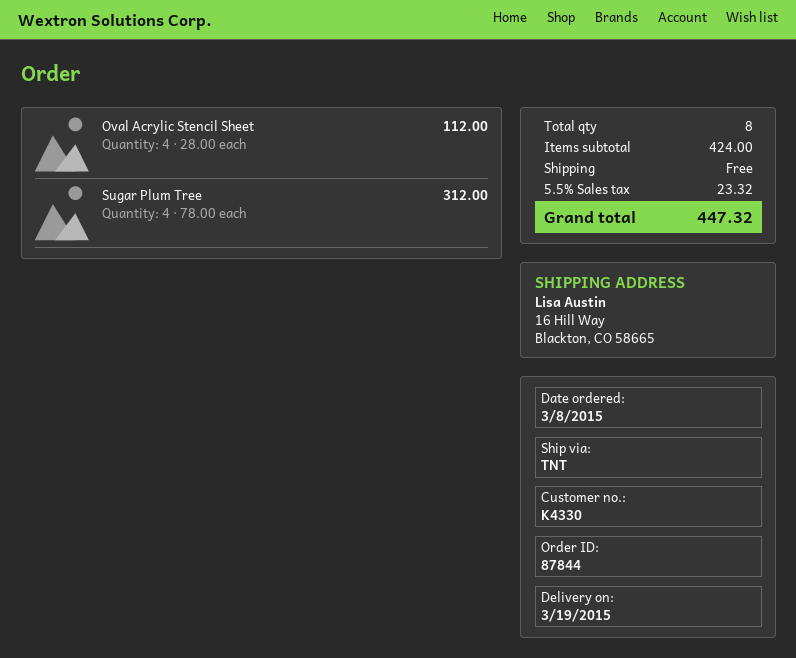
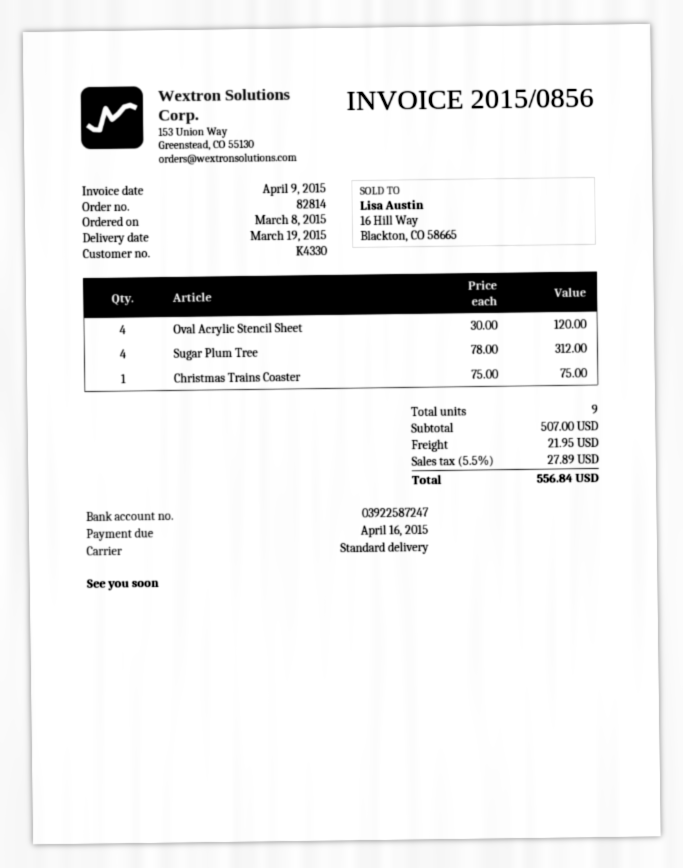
order number: 87844 -> 82814
shipping method: TNT -> standard
Oval Acrylic Stencil Sheet: 4 x 28.00 = 112.00 -> 4 x 30.00 = 120.00
Christmas Trains Coaster: none -> 1 x 75.00 = 75.00
total quantity: 8 -> 9
subtotal: 424.00 -> 507.00
shipping: 0.00 -> 21.95
tax: 5.5% = 23.32 -> 5.5% = 27.89
total: 447.32 -> 556.84

